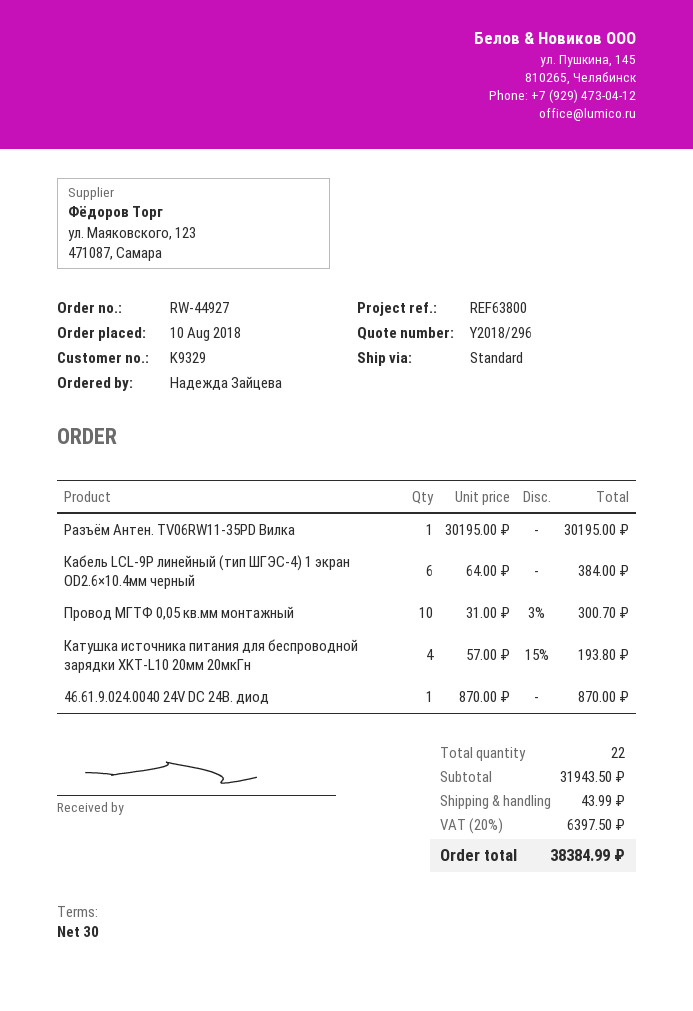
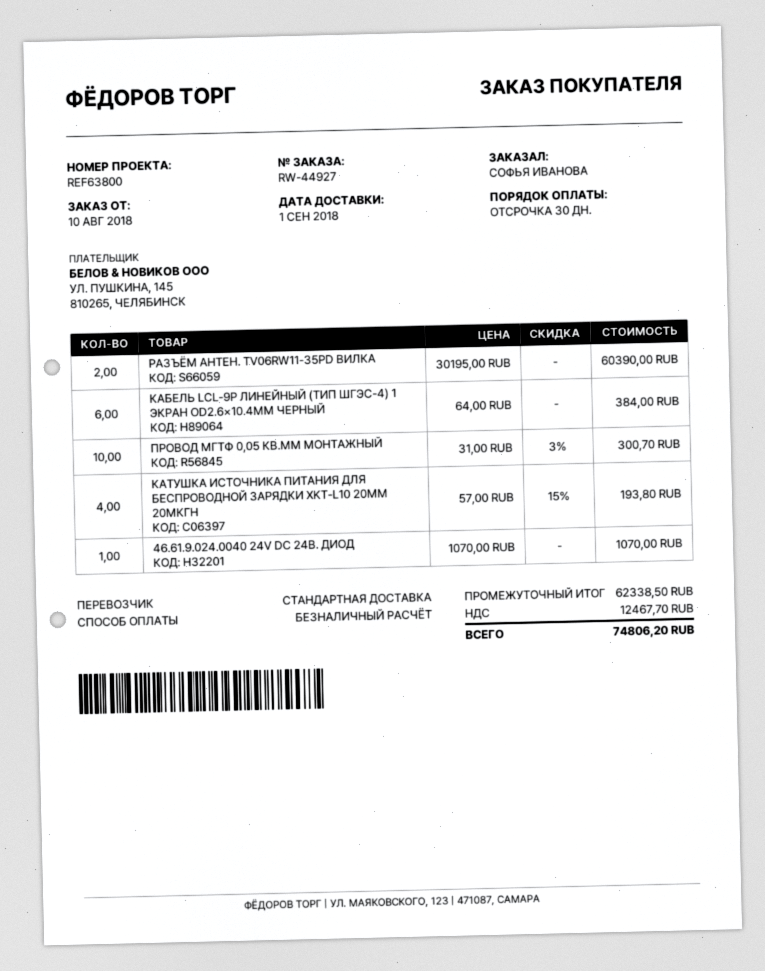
ordered by: Надежда Зайцева -> СОФЬЯ ИВАНОВА
Разъём Антен. TV06RW11-35PD Вилка: 1 x 30195.00 = 30195.00 -> 2 x 30195.00 = 60390.00
46.61.9.024.0040 24V DC 24В. диод: 1 x 870.00 = 870.00 -> 1 x 1070.00 = 1070.00
subtotal: 31943.50 -> 62338.50
shipping: 43.99 -> none
tax: 6397.50 -> 12467.70
total: 38384.99 -> 74806.20

